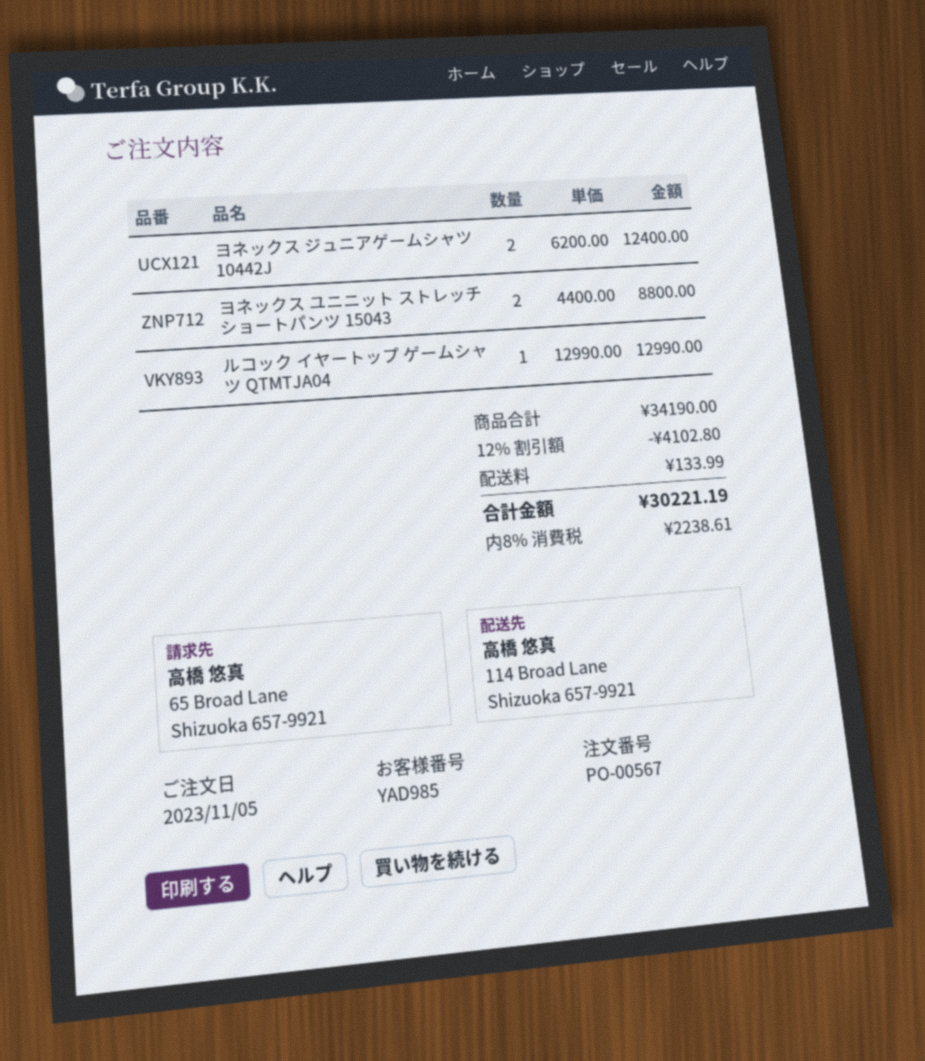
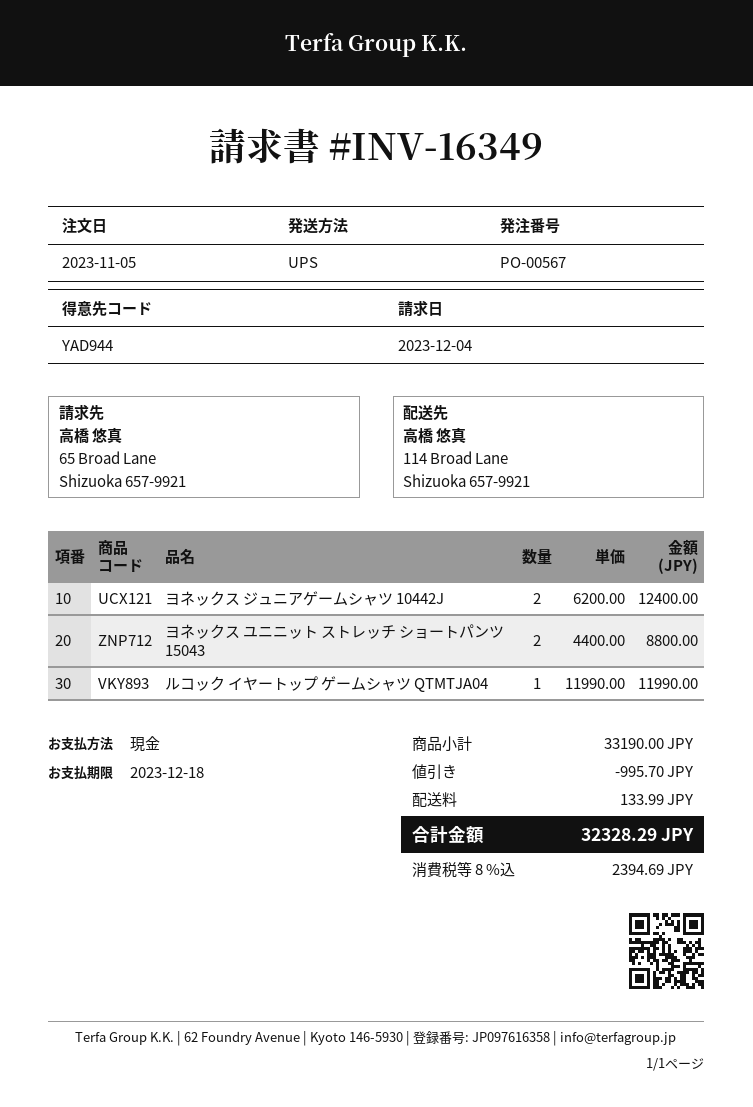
customer number: YAD985 -> YAD944
ルコック イヤートップ ゲームシャツ QTMTJA04: 1 x 12990.00 = 12990.00 -> 1 x 11990.00 = 11990.00
subtotal: 34190.00 -> 33190.00
discount: 4102.80 -> 995.70
tax: 8% = 2238.61 -> 8% = 2394.69
total: 30221.19 -> 32328.29

